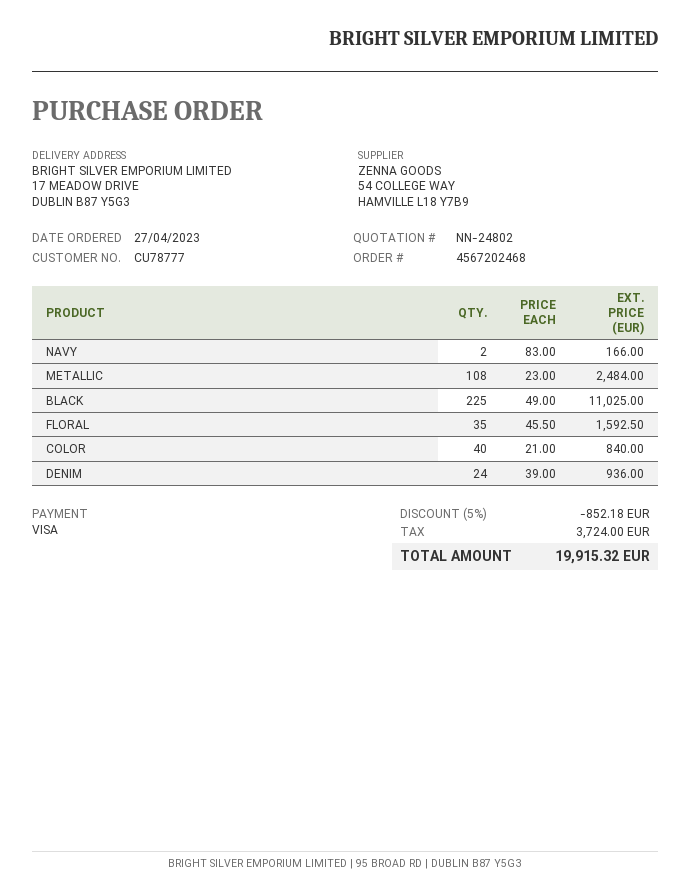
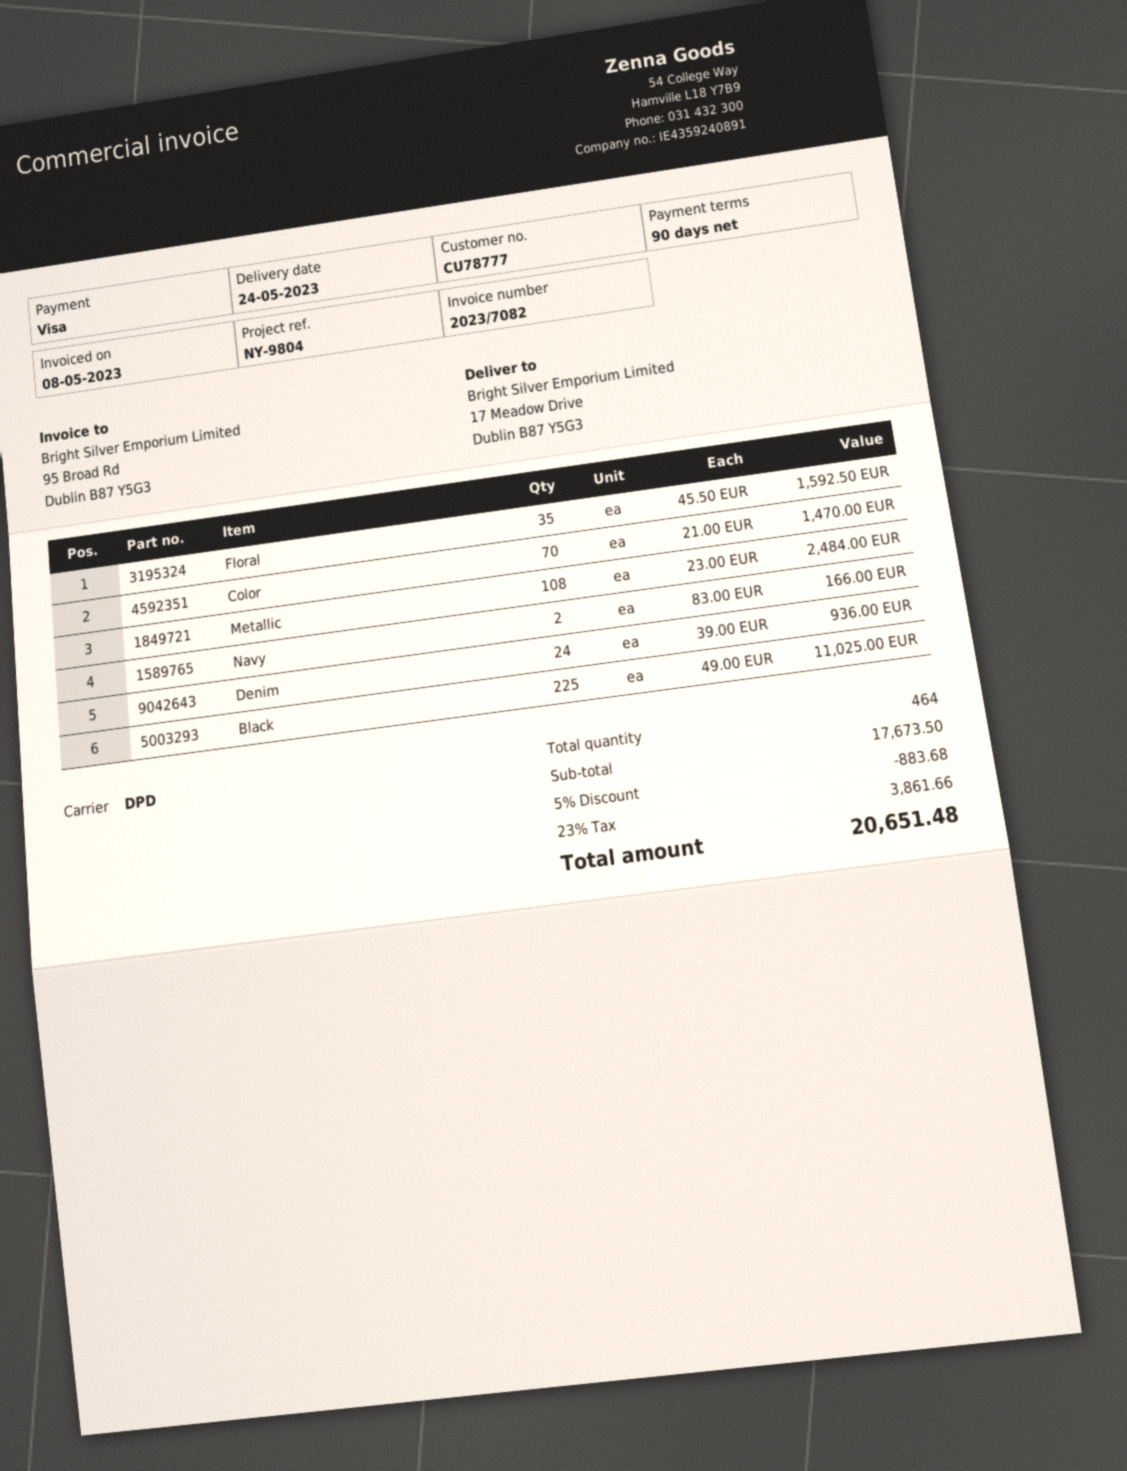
COLOR: 40 x 21.00 = 840.00 -> 70 x 21.00 = 1470.00
discount: 5% = 852.18 -> 5% = 883.68
tax: 3724.00 -> 3861.66
total: 19915.32 -> 20651.48

